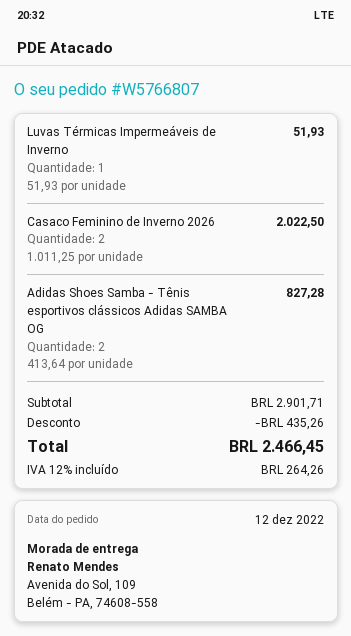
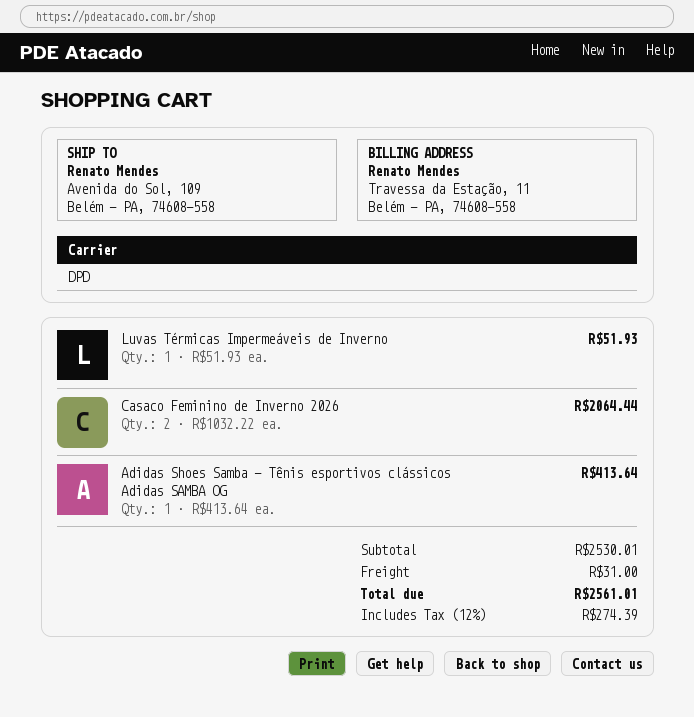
Casaco Feminino de Inverno 2026: 2 x 1011.25 = 2022.50 -> 2 x 1032.22 = 2064.44
Adidas Shoes Samba - Tênis esportivos clássicos Adidas SAMBA OG: 2 x 413.64 = 827.28 -> 1 x 413.64 = 413.64
subtotal: 2901.71 -> 2530.01
discount: 435.26 -> none
shipping: none -> 31.00
tax: 12% = 264.26 -> 12% = 274.39
total: 2466.45 -> 2561.01

